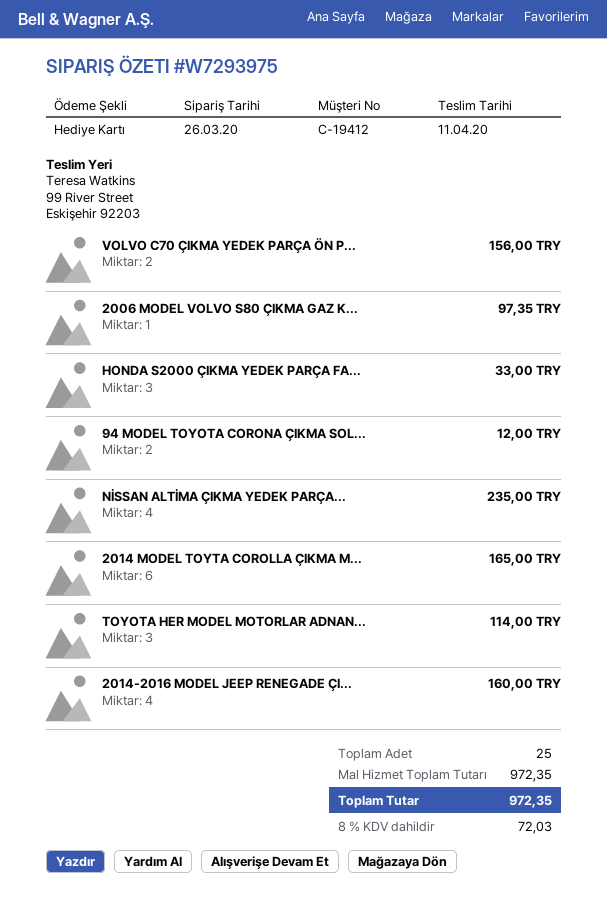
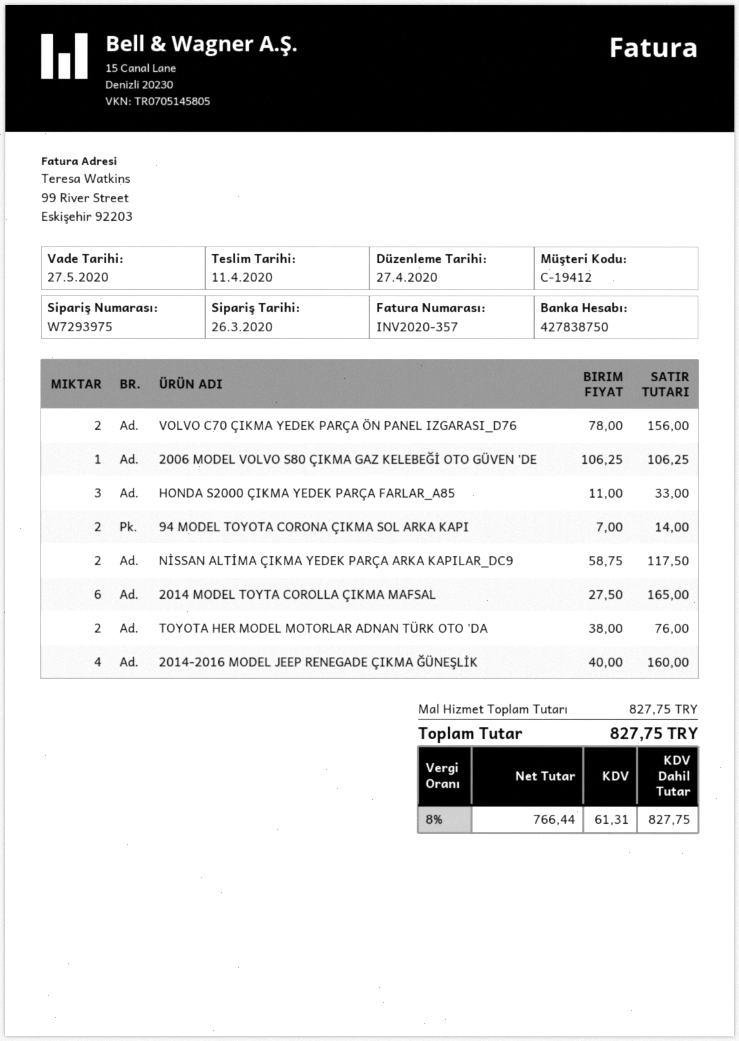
2006 MODEL VOLVO S80 ÇIKMA GAZ K...: 1 for 97.35 -> 1 for 106.25
94 MODEL TOYOTA CORONA ÇIKMA SOL...: 2 for 12.00 -> 2 for 14.00
NİSSAN ALTİMA ÇIKMA YEDEK PARÇA...: 4 for 235.00 -> 2 for 117.50
TOYOTA HER MODEL MOTORLAR ADNAN...: 3 for 114.00 -> 2 for 76.00
subtotal: 972.35 -> 827.75
tax: 8% = 72.03 -> 8% = 61.31
total: 972.35 -> 827.75

